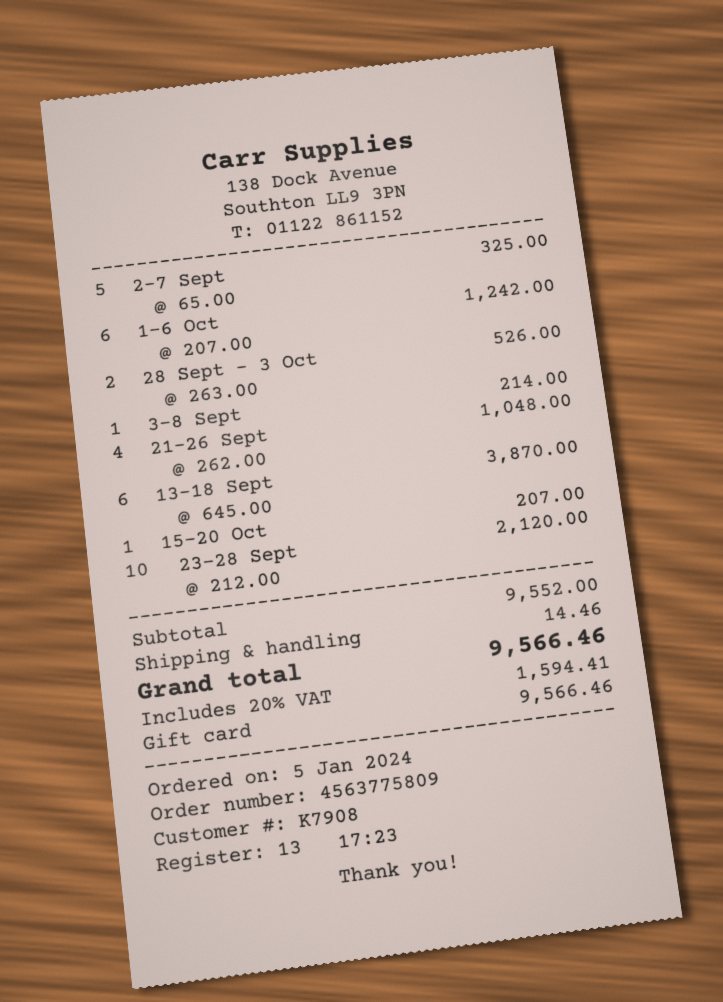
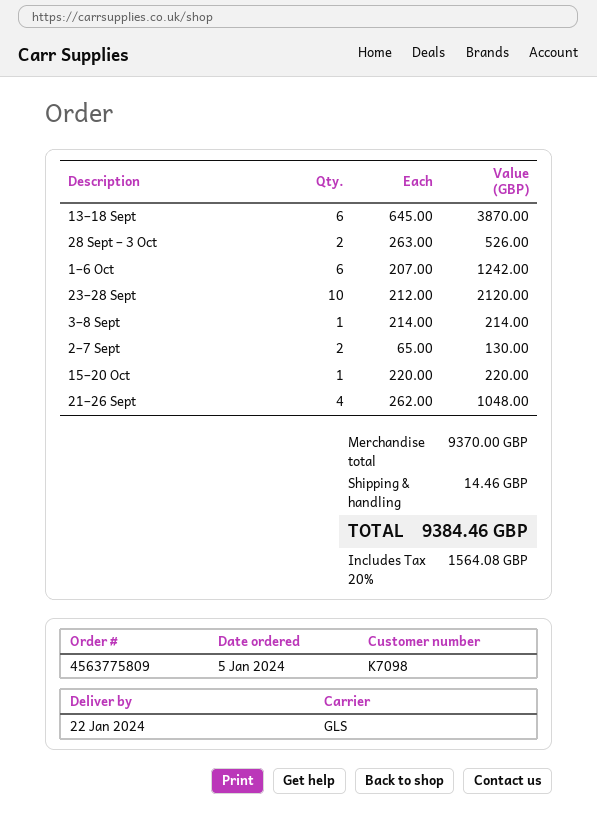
customer number: K7908 -> K7098
2–7 Sept: 5 x 65.00 = 325.00 -> 2 x 65.00 = 130.00
15–20 Oct: 1 x 207.00 = 207.00 -> 1 x 220.00 = 220.00
subtotal: 9552.00 -> 9370.00
tax: 20% = 1594.41 -> 20% = 1564.08
total: 9566.46 -> 9384.46

